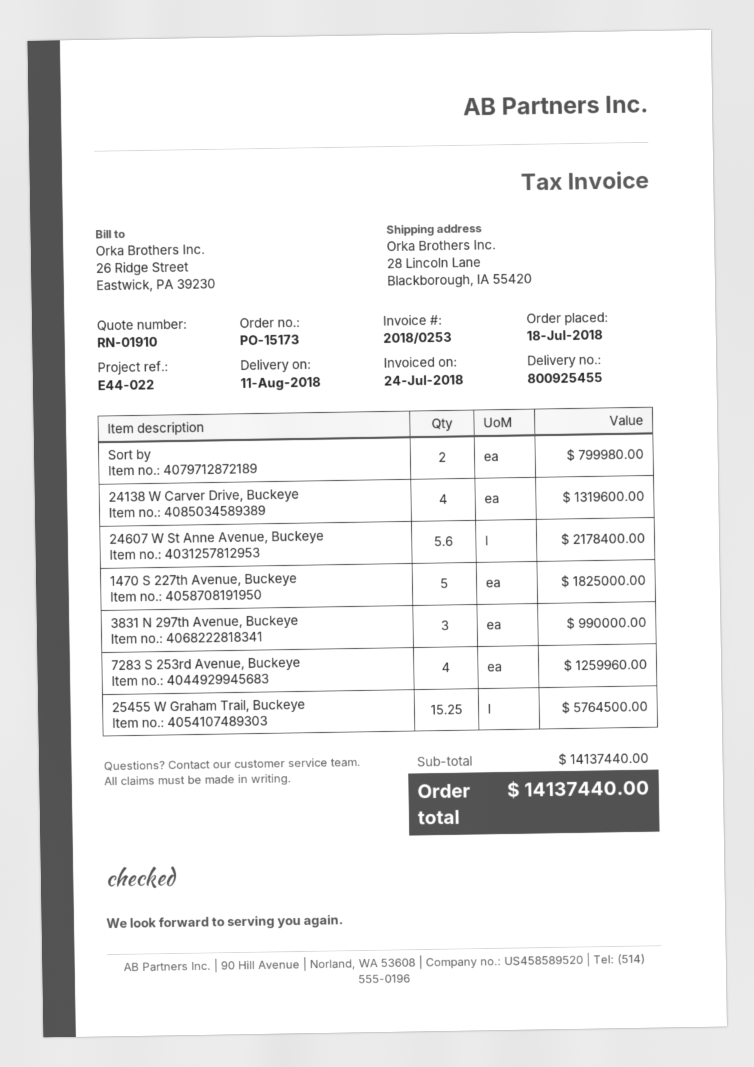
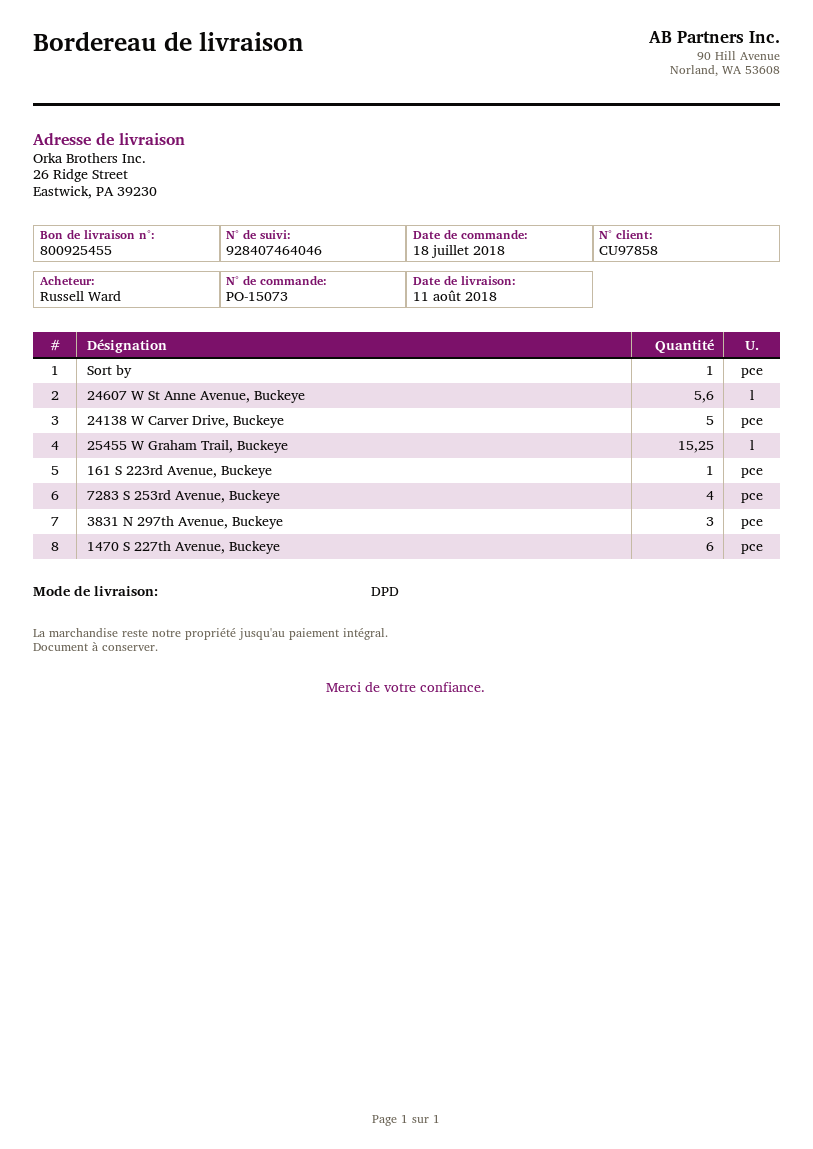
order number: PO-15173 -> PO-15073
ship to: 28 Lincoln Lane, Blackborough, IA 55420 -> 26 Ridge Street, Eastwick, PA 39230
Sort by: 2 -> 1
24138 W Carver Drive, Buckeye: 4 -> 5
1470 S 227th Avenue, Buckeye: 5 -> 6
161 S 223rd Avenue, Buckeye: none -> 1

